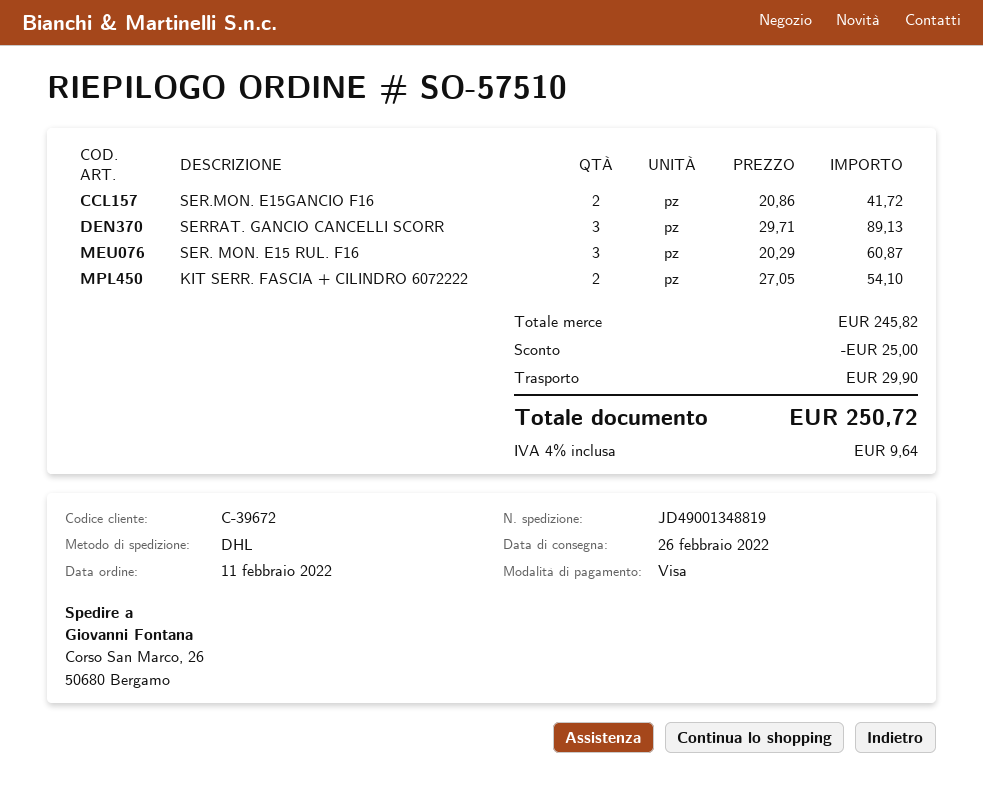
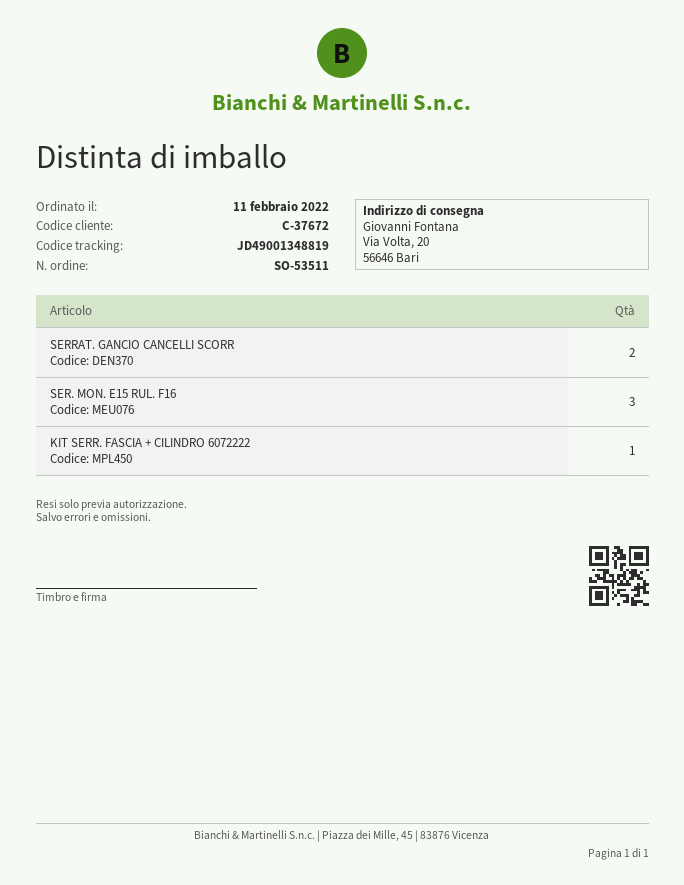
order number: SO-57510 -> SO-53511
customer number: C-39672 -> C-37672
ship to: Corso San Marco, 26, 50680 Bergamo -> Via Volta, 20, 56646 Bari
SER.MON. E15GANCIO F16: 2 -> none
SERRAT. GANCIO CANCELLI SCORR: 3 -> 2
KIT SERR. FASCIA + CILINDRO 6072222: 2 -> 1

